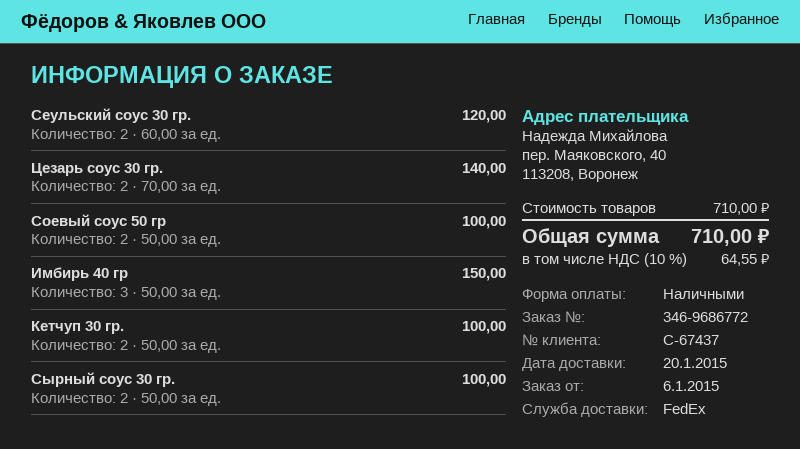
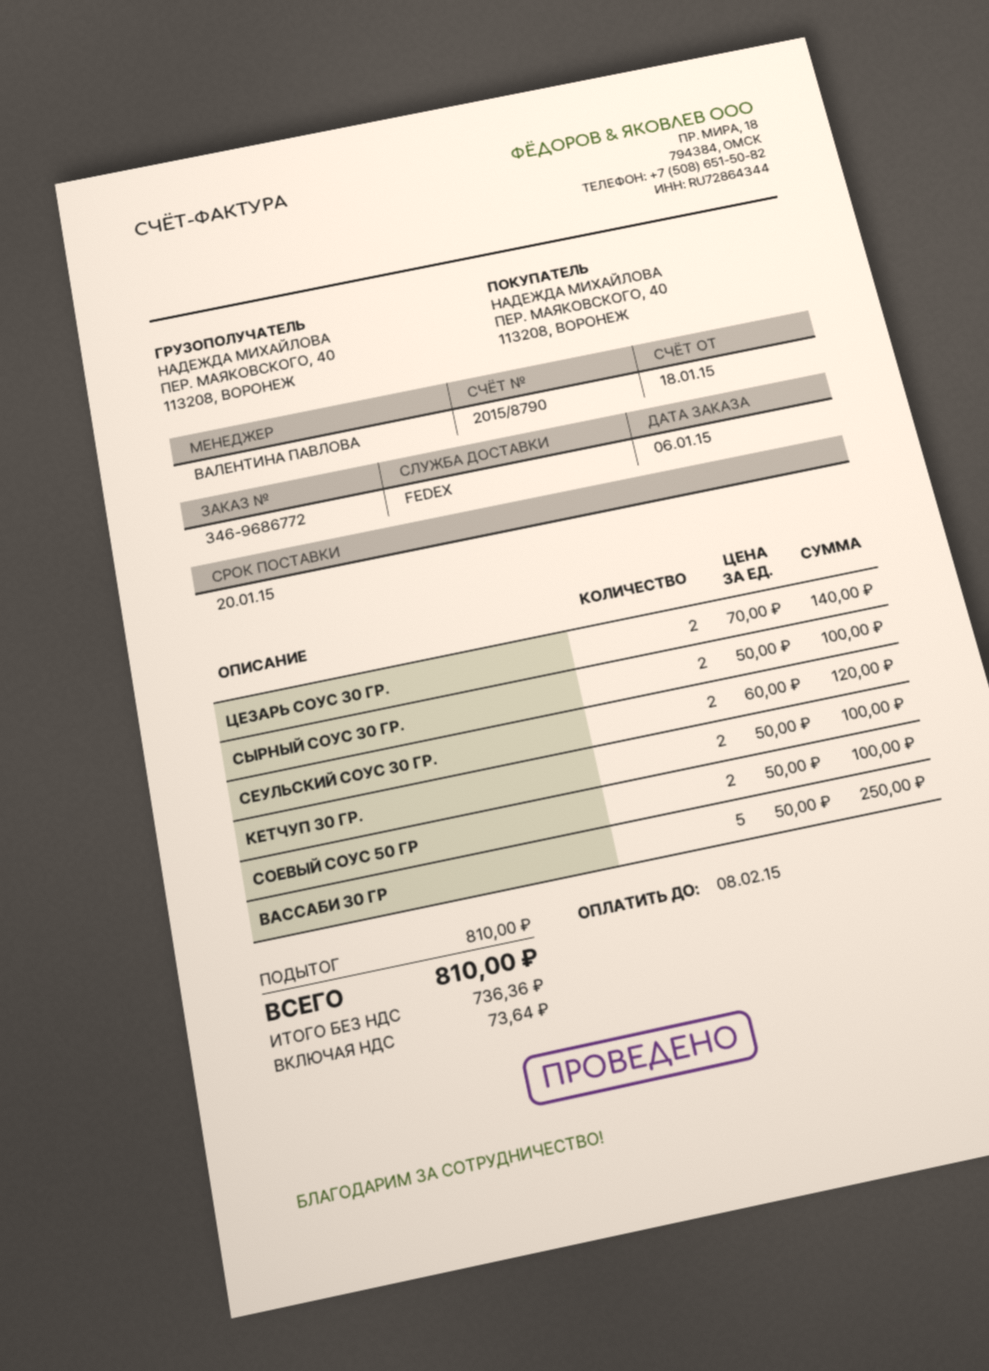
Имбирь 40 гр: 3 x 50.00 = 150.00 -> none
ВАССАБИ 30 ГР: none -> 5 x 50.00 = 250.00
subtotal: 710.00 -> 810.00
tax: 64.55 -> 73.64
total: 710.00 -> 810.00

